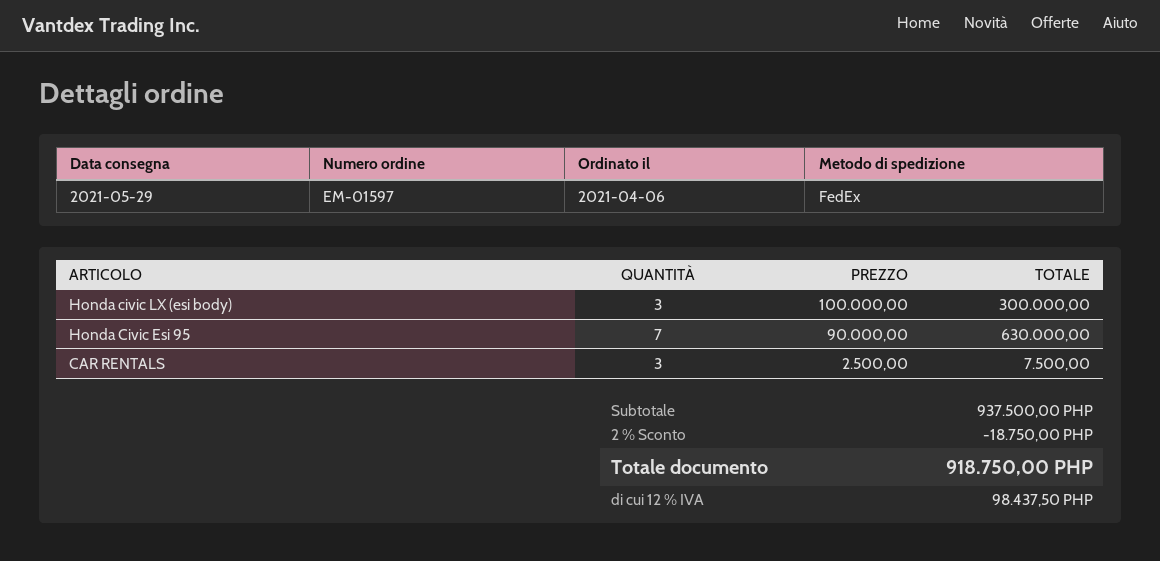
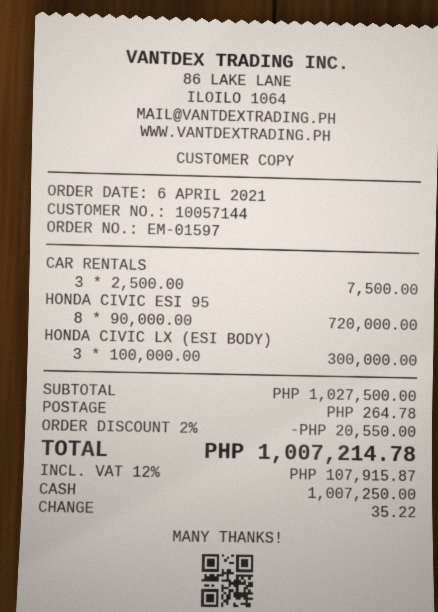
Honda Civic Esi 95: 7 x 90000.00 = 630000.00 -> 8 x 90000.00 = 720000.00
subtotal: 937500.00 -> 1027500.00
discount: 2% = 18750.00 -> 2% = 20550.00
shipping: none -> 264.78
tax: 12% = 98437.50 -> 12% = 107915.87
total: 918750.00 -> 1007214.78

